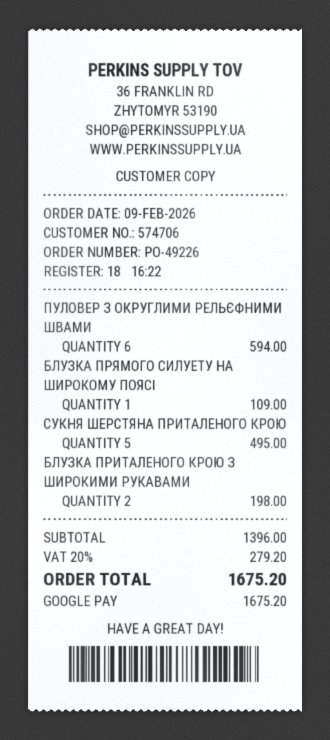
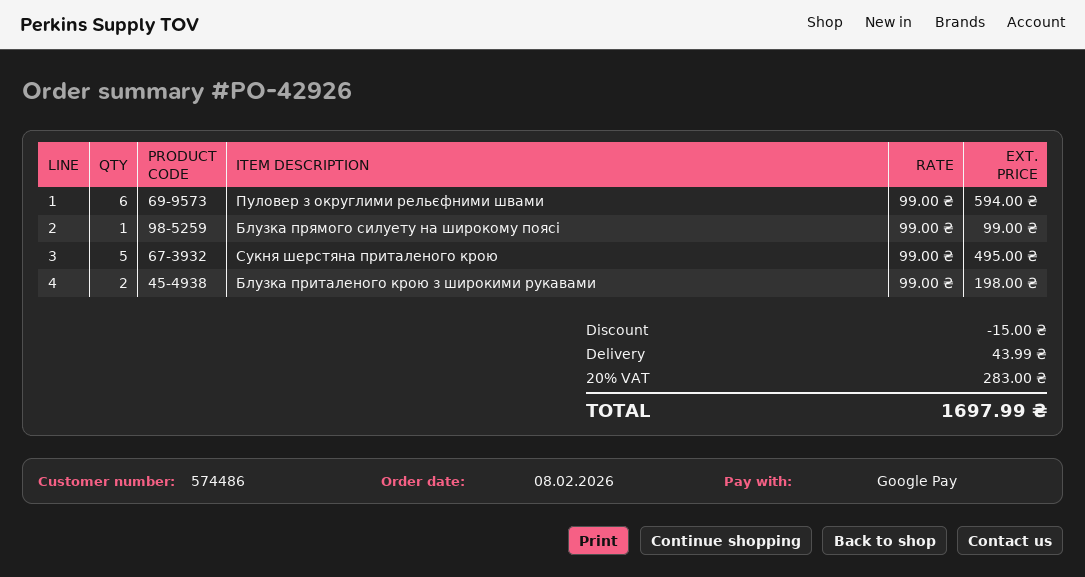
order number: PO-49226 -> PO-42926
order date: 2026-02-09 -> 2026-02-08
customer number: 574706 -> 574486
БЛУЗКА ПРЯМОГО СИЛУЕТУ НА ШИРОКОМУ ПОЯСІ: 1 for 109.00 -> 1 for 99.00
discount: none -> 15.00
shipping: none -> 43.99
tax: 20% = 279.20 -> 20% = 283.00
total: 1675.20 -> 1697.99

